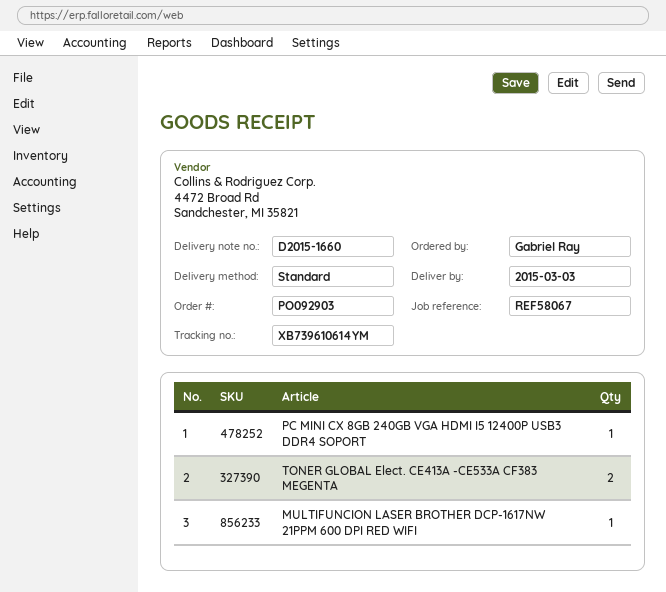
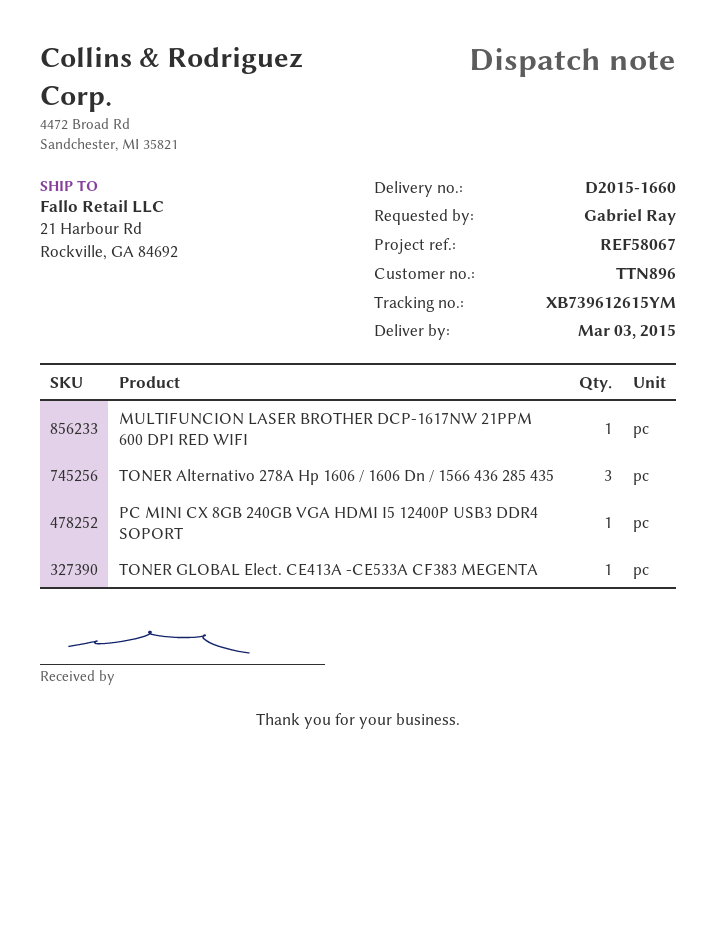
tracking number: XB739610614YM -> XB739612615YM
TONER GLOBAL Elect. CE413A -CE533A CF383 MEGENTA: 2 -> 1
TONER Alternativo 278A Hp 1606 / 1606 Dn / 1566 436 285 435: none -> 3

